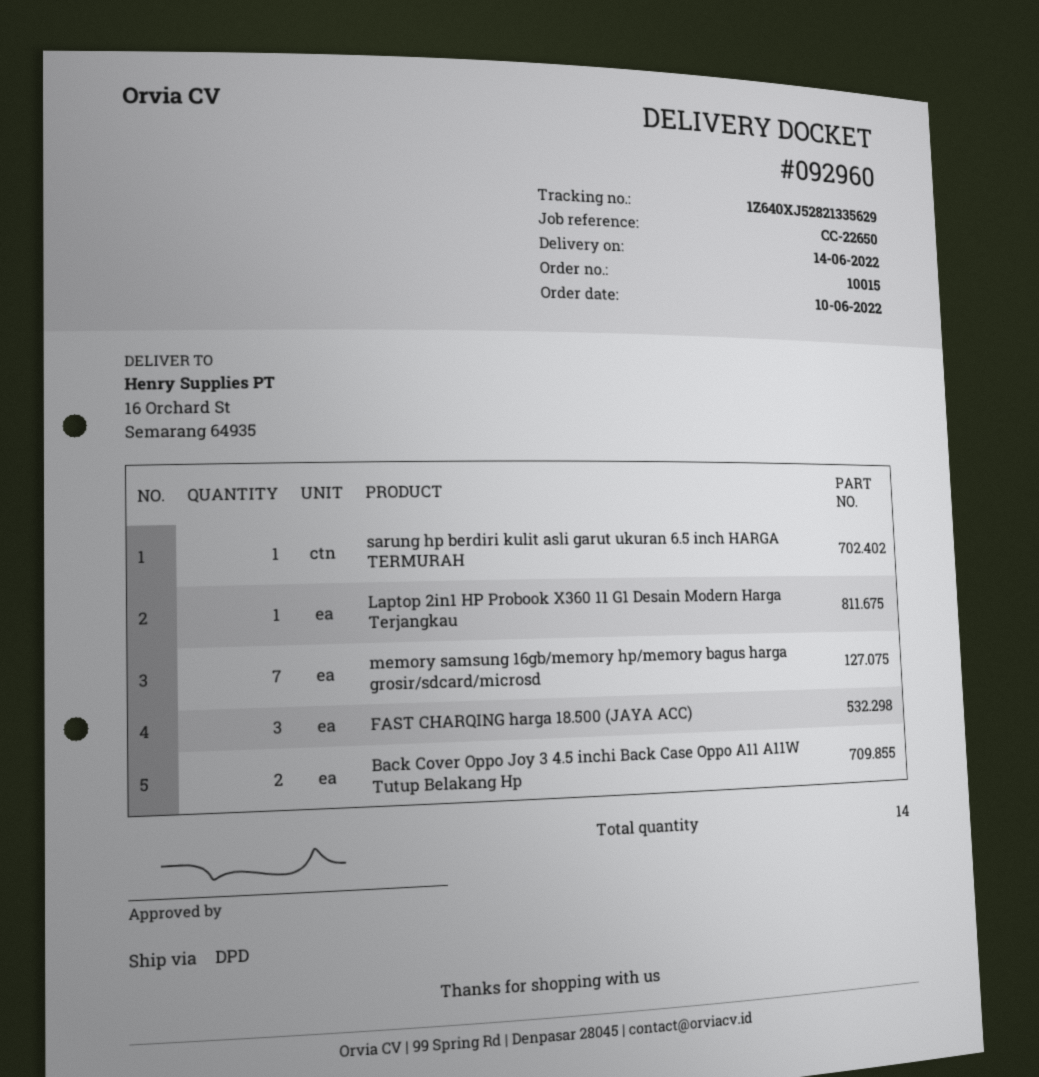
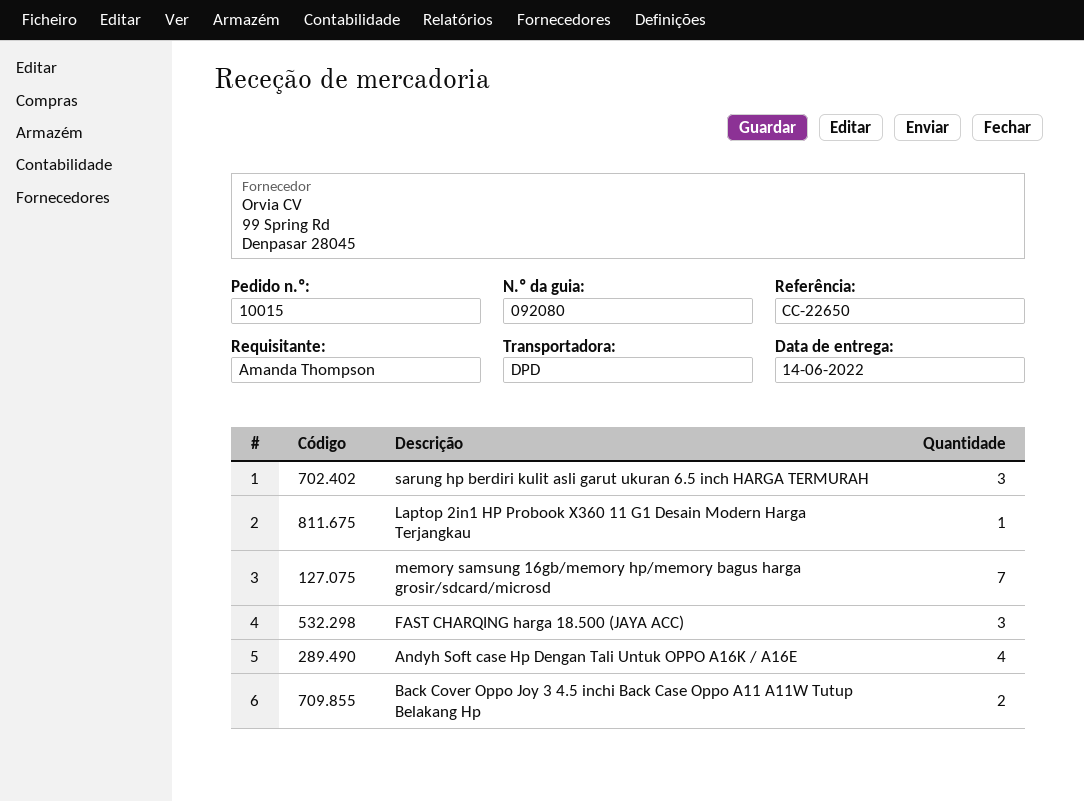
delivery note number: 092960 -> 092080
sarung hp berdiri kulit asli garut ukuran 6.5 inch HARGA TERMURAH: 1 -> 3
Andyh Soft case Hp Dengan Tali Untuk OPPO A16K / A16E: none -> 4

